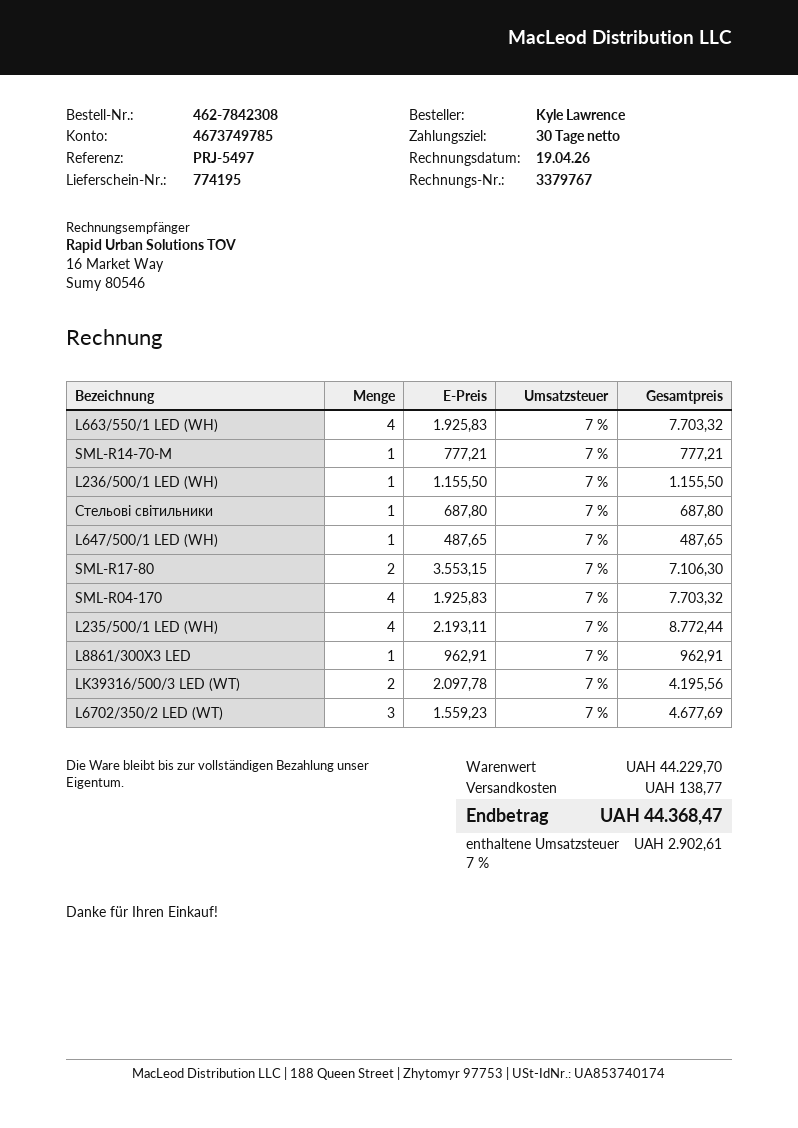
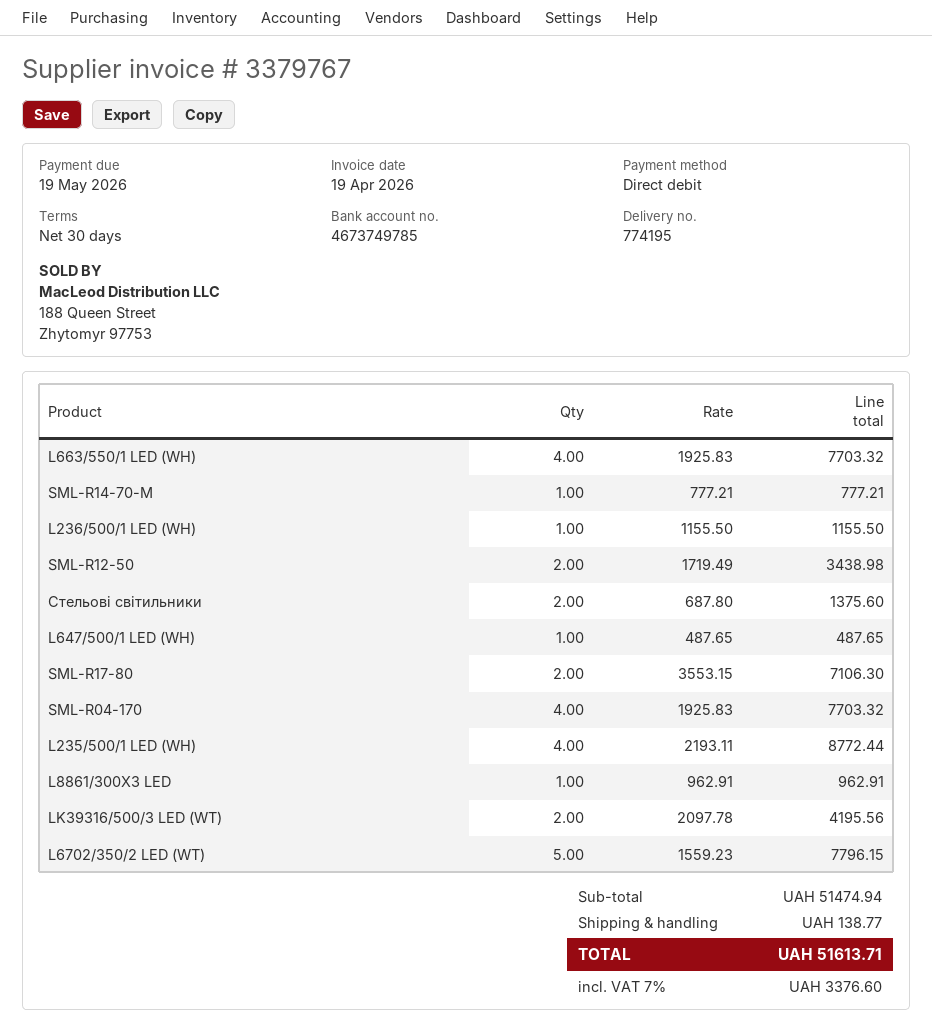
Стельові світильники: 1 x 687.80 = 687.80 -> 2 x 687.80 = 1375.60
L6702/350/2 LED (WT): 3 x 1559.23 = 4677.69 -> 5 x 1559.23 = 7796.15
SML-R12-50: none -> 2 x 1719.49 = 3438.98
subtotal: 44229.70 -> 51474.94
tax: 7% = 2902.61 -> 7% = 3376.60
total: 44368.47 -> 51613.71

